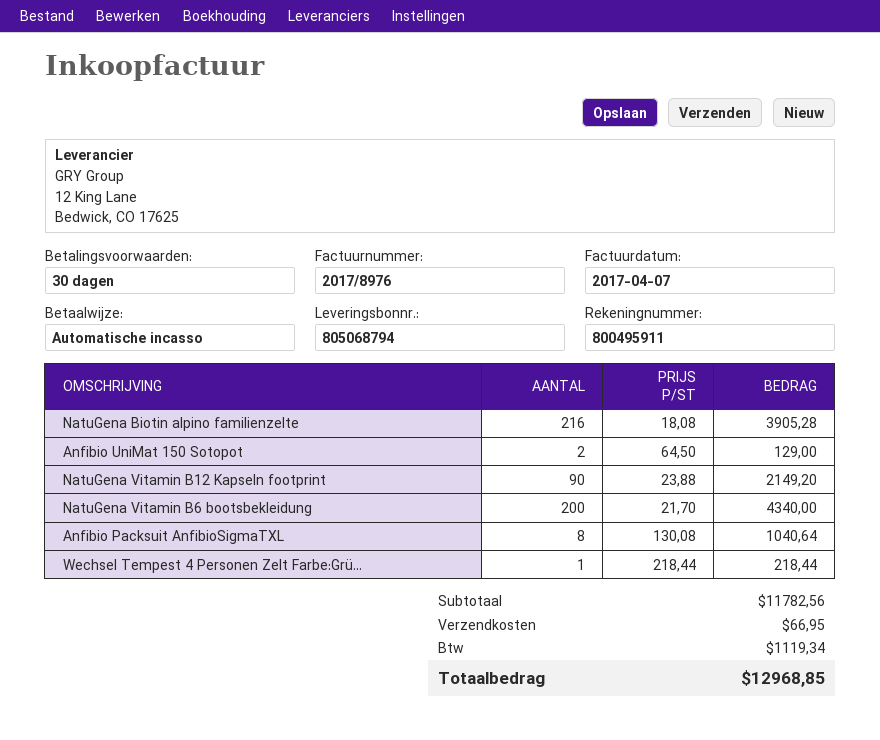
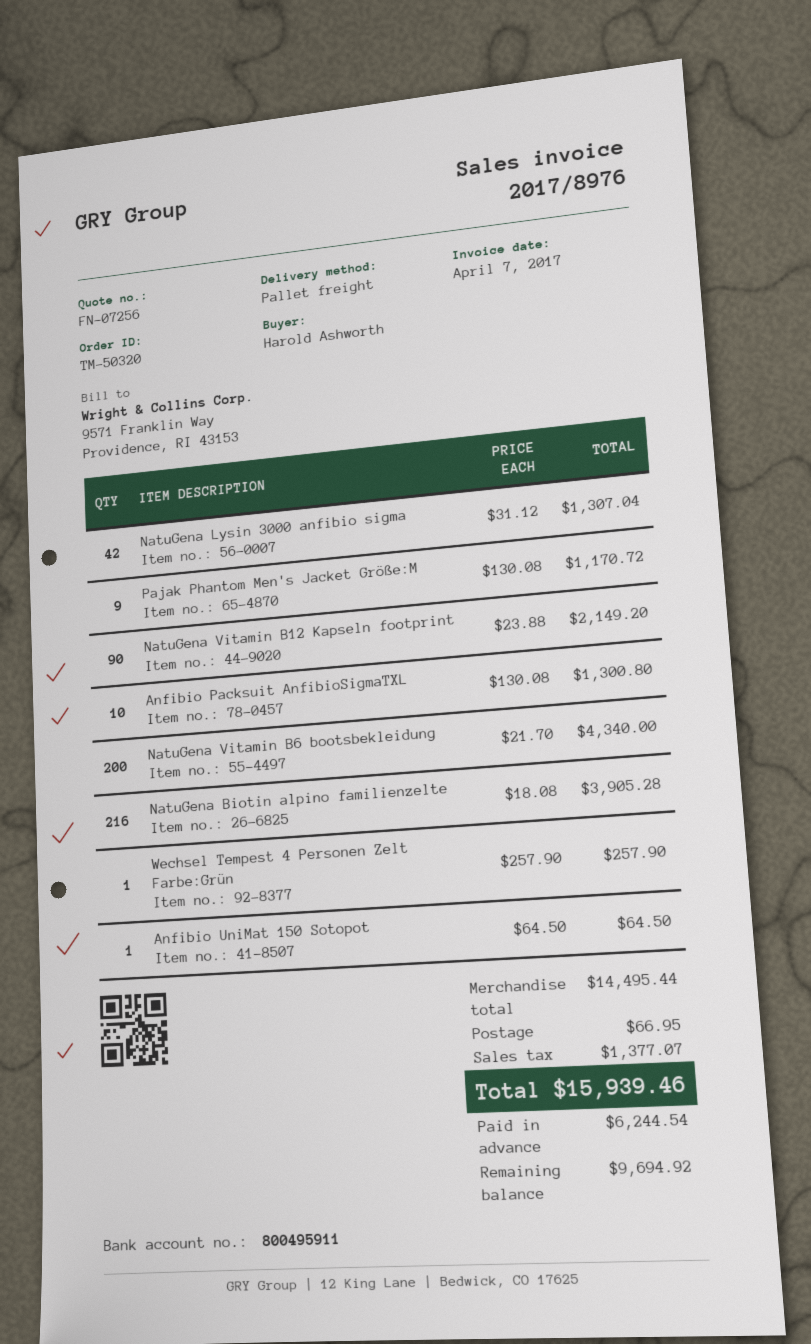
Anfibio UniMat 150 Sotopot: 2 x 64.50 = 129.00 -> 1 x 64.50 = 64.50
Anfibio Packsuit AnfibioSigmaTXL: 8 x 130.08 = 1040.64 -> 10 x 130.08 = 1300.80
Wechsel Tempest 4 Personen Zelt Farbe:Grü...: 1 x 218.44 = 218.44 -> 1 x 257.90 = 257.90
NatuGena Lysin 3000 anfibio sigma: none -> 42 x 31.12 = 1307.04
Pajak Phantom Men's Jacket Größe:M: none -> 9 x 130.08 = 1170.72
subtotal: 11782.56 -> 14495.44
tax: 1119.34 -> 1377.07
total: 12968.85 -> 15939.46

